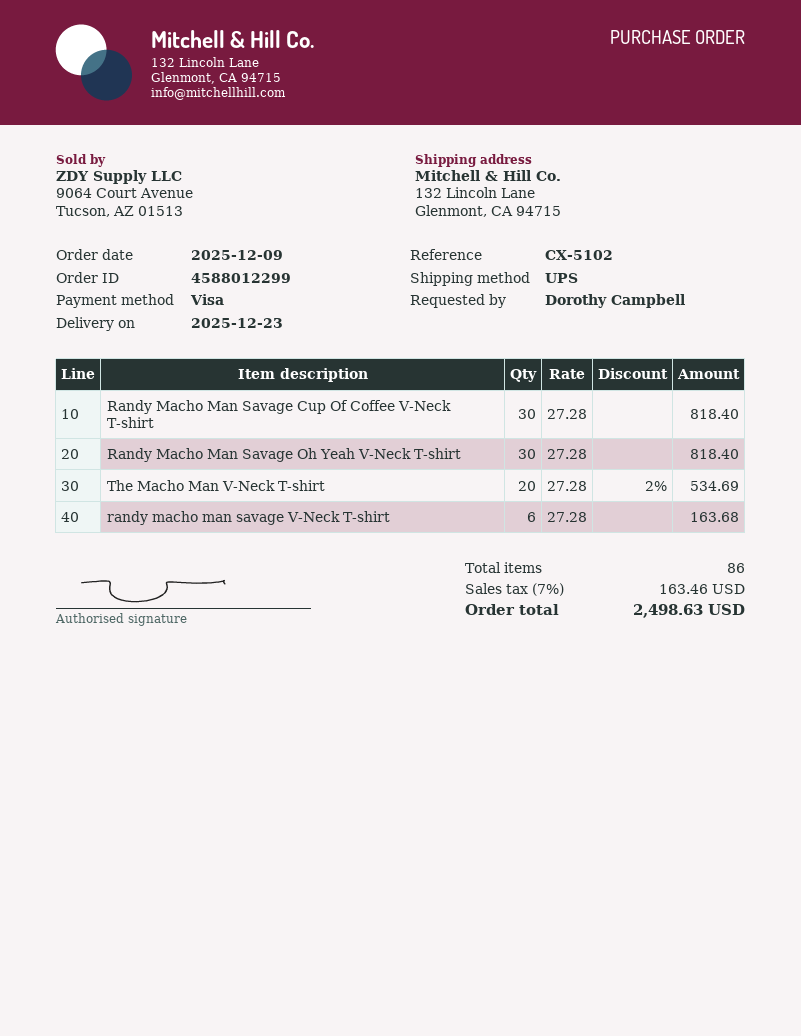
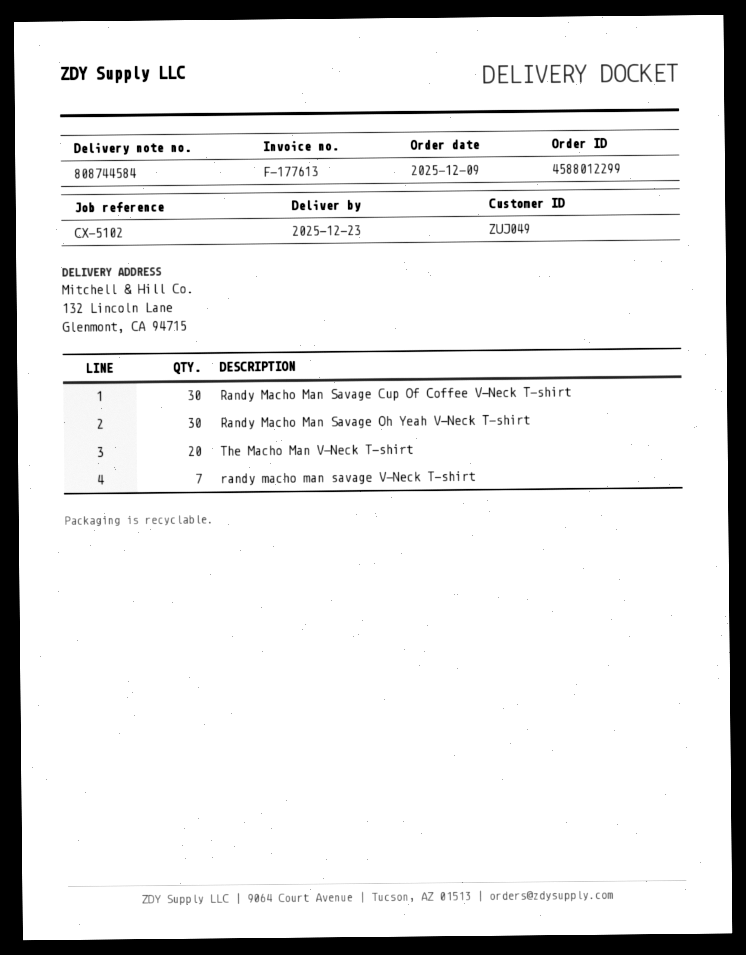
randy macho man savage V-Neck T-shirt: 6 -> 7

